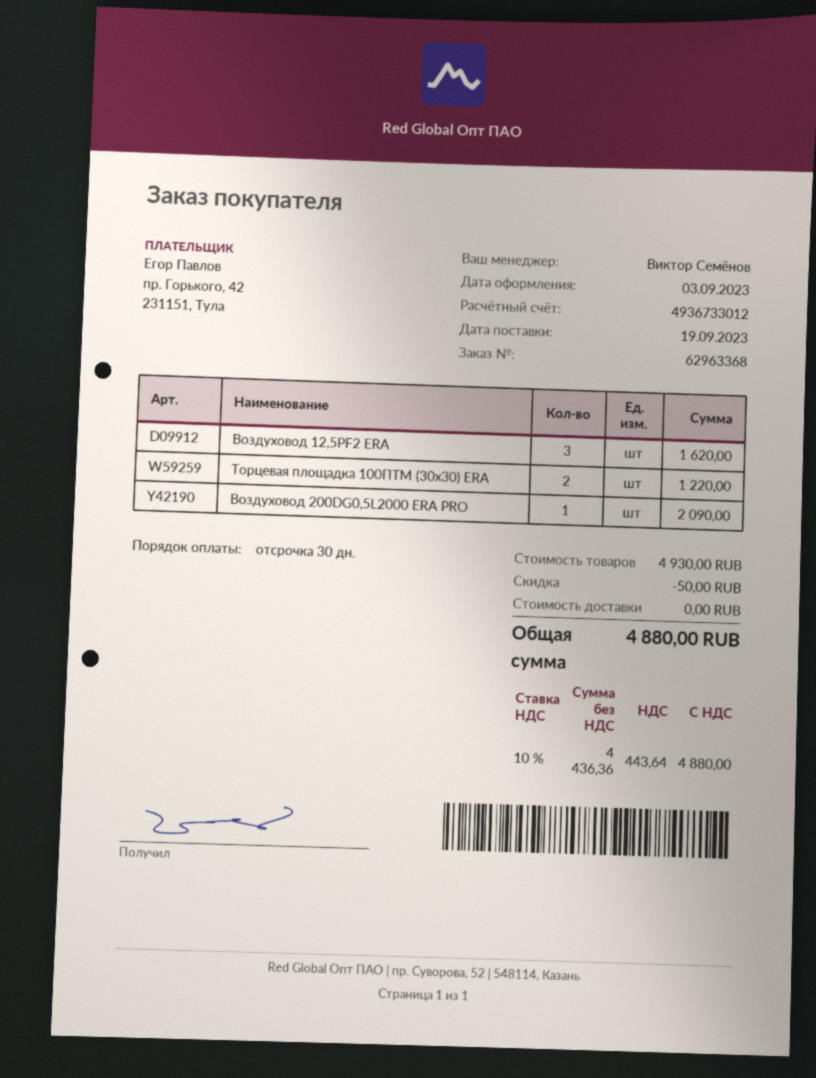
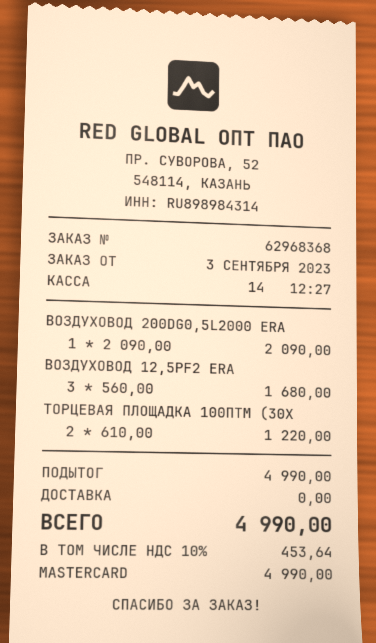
order number: 62963368 -> 62968368
Воздуховод 12,5PF2 ERA: 3 for 1620.00 -> 3 for 1680.00
subtotal: 4930.00 -> 4990.00
discount: 50.00 -> none
tax: 10% = 443.64 -> 10% = 453.64
total: 4880.00 -> 4990.00

